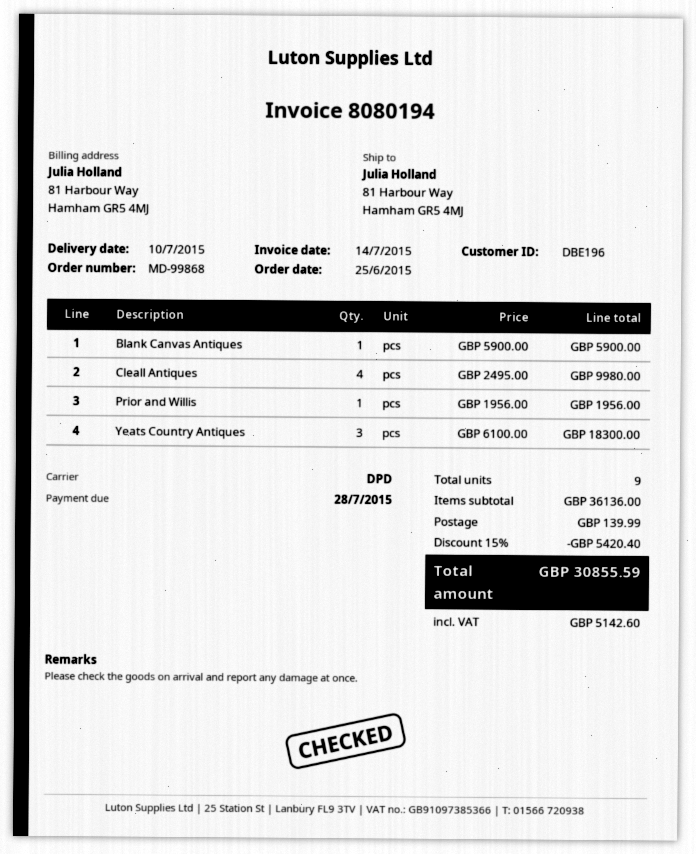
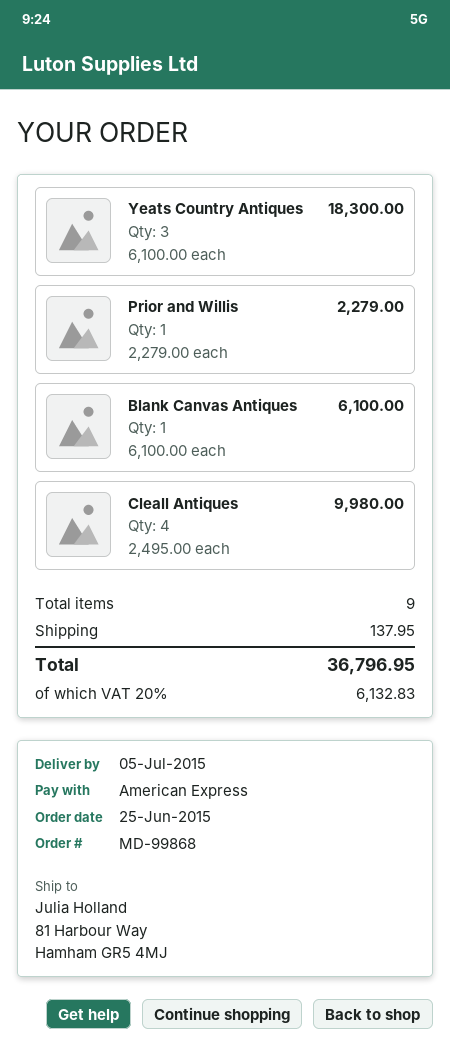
delivery date: 2015-07-10 -> 2015-07-05
Blank Canvas Antiques: 1 x 5900.00 = 5900.00 -> 1 x 6100.00 = 6100.00
Prior and Willis: 1 x 1956.00 = 1956.00 -> 1 x 2279.00 = 2279.00
discount: 15% = 5420.40 -> none
shipping: 139.99 -> 137.95
tax: 5142.60 -> 6132.83
total: 30855.59 -> 36796.95

